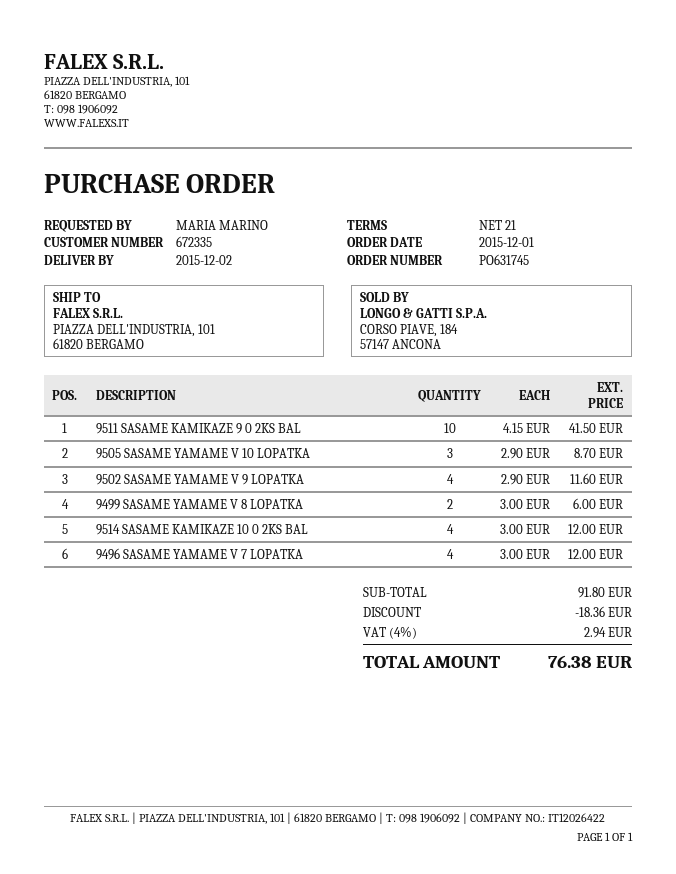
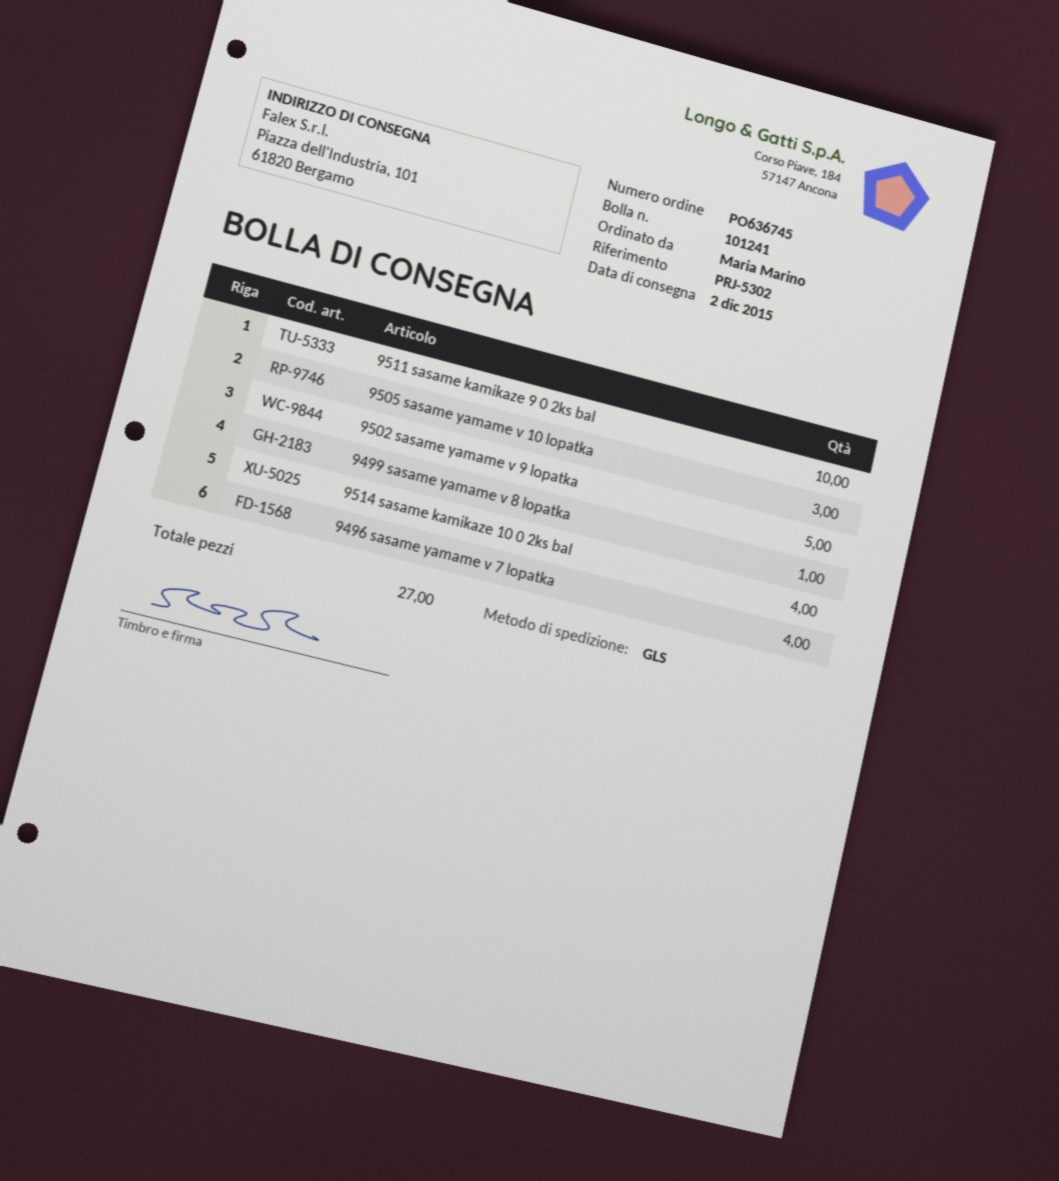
order number: PO631745 -> PO636745
9502 SASAME YAMAME V 9 LOPATKA: 4 -> 5
9499 SASAME YAMAME V 8 LOPATKA: 2 -> 1

